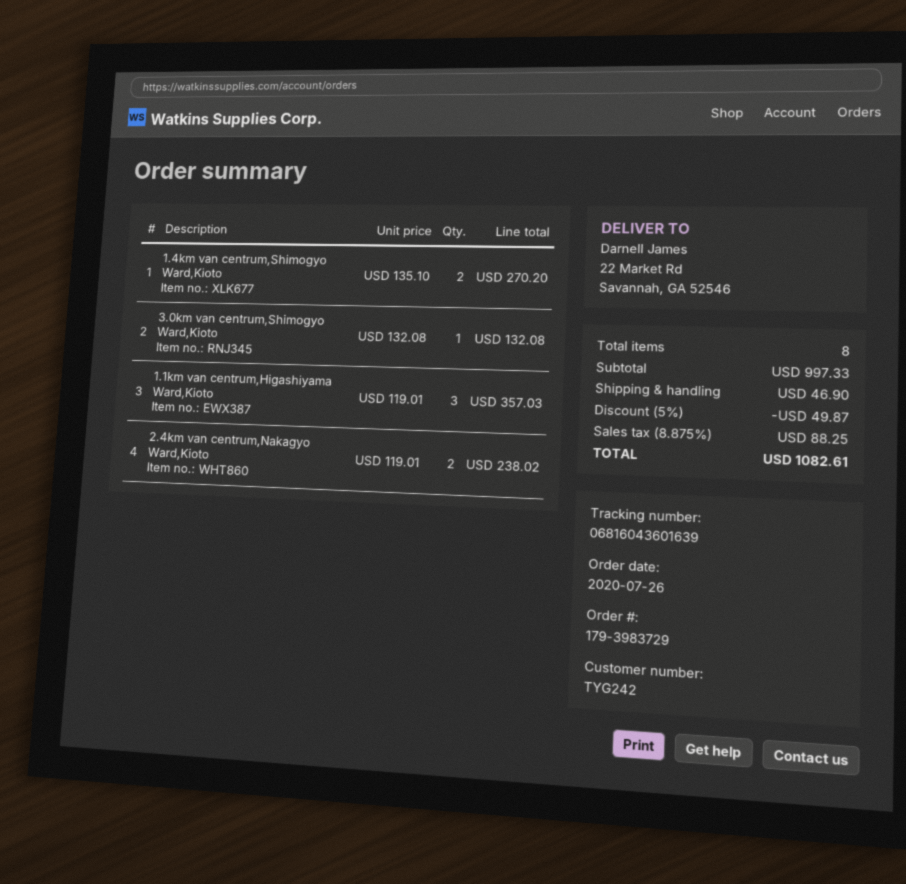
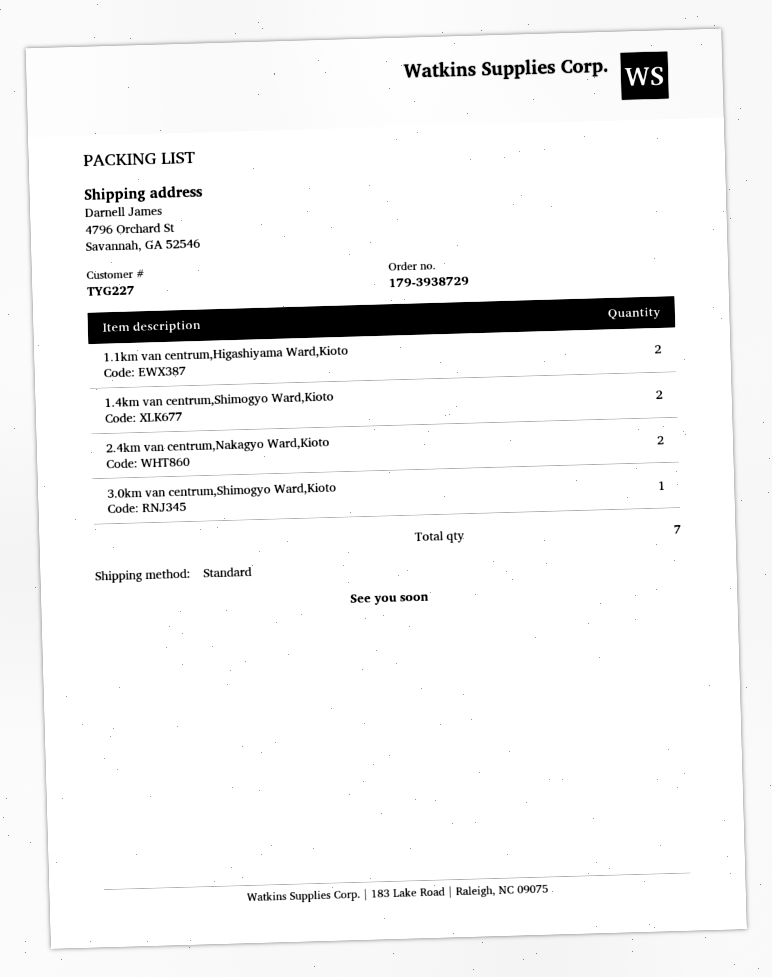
order number: 179-3983729 -> 179-3938729
customer number: TYG242 -> TYG227
ship to: 22 Market Rd, Savannah, GA 52546 -> 4796 Orchard St, Savannah, GA 52546
1.1km van centrum,Higashiyama Ward,Kioto: 3 -> 2
total quantity: 8 -> 7

